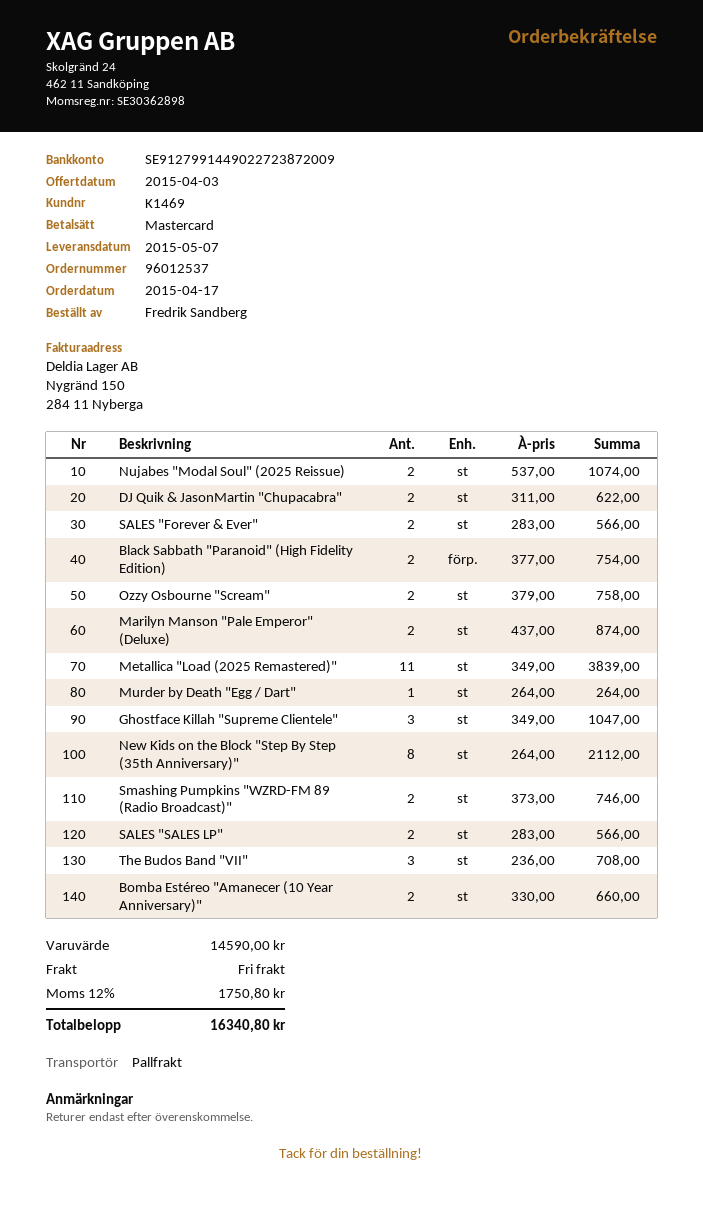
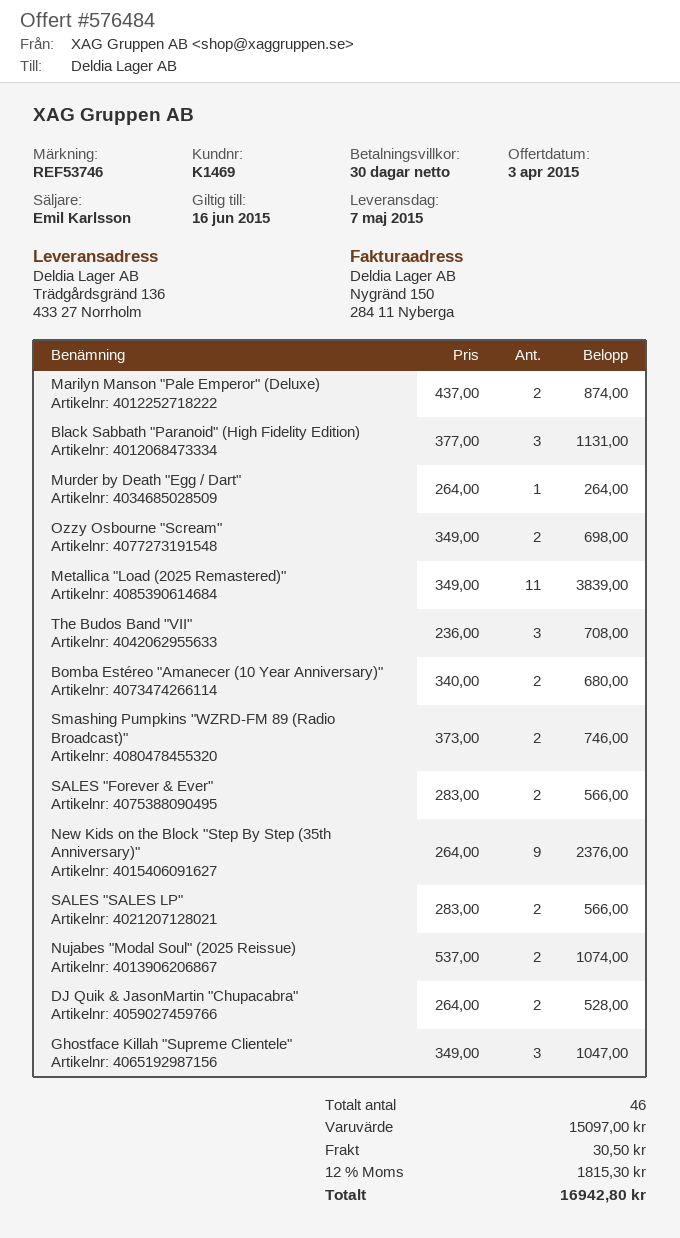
DJ Quik & JasonMartin "Chupacabra": 2 x 311.00 = 622.00 -> 2 x 264.00 = 528.00
Black Sabbath "Paranoid" (High Fidelity Edition): 2 x 377.00 = 754.00 -> 3 x 377.00 = 1131.00
Ozzy Osbourne "Scream": 2 x 379.00 = 758.00 -> 2 x 349.00 = 698.00
New Kids on the Block "Step By Step (35th Anniversary)": 8 x 264.00 = 2112.00 -> 9 x 264.00 = 2376.00
Bomba Estéreo "Amanecer (10 Year Anniversary)": 2 x 330.00 = 660.00 -> 2 x 340.00 = 680.00
subtotal: 14590.00 -> 15097.00
shipping: 0.00 -> 30.50
tax: 12% = 1750.80 -> 12% = 1815.30
total: 16340.80 -> 16942.80

